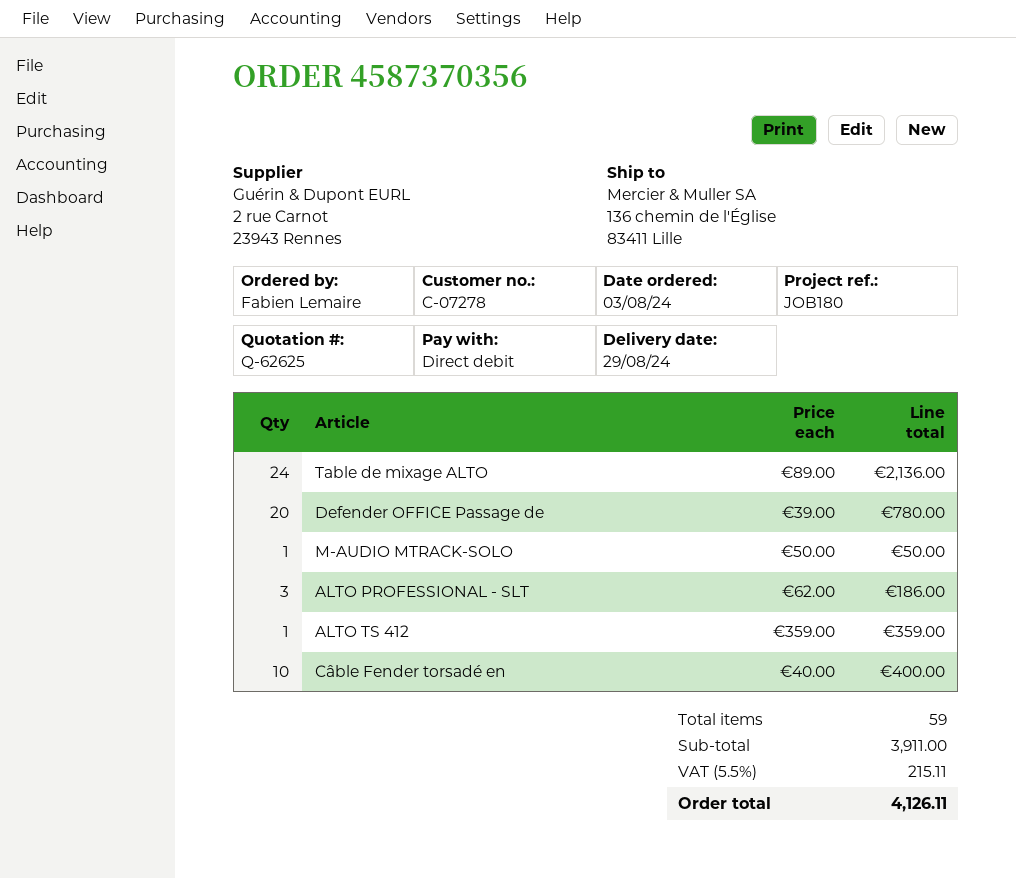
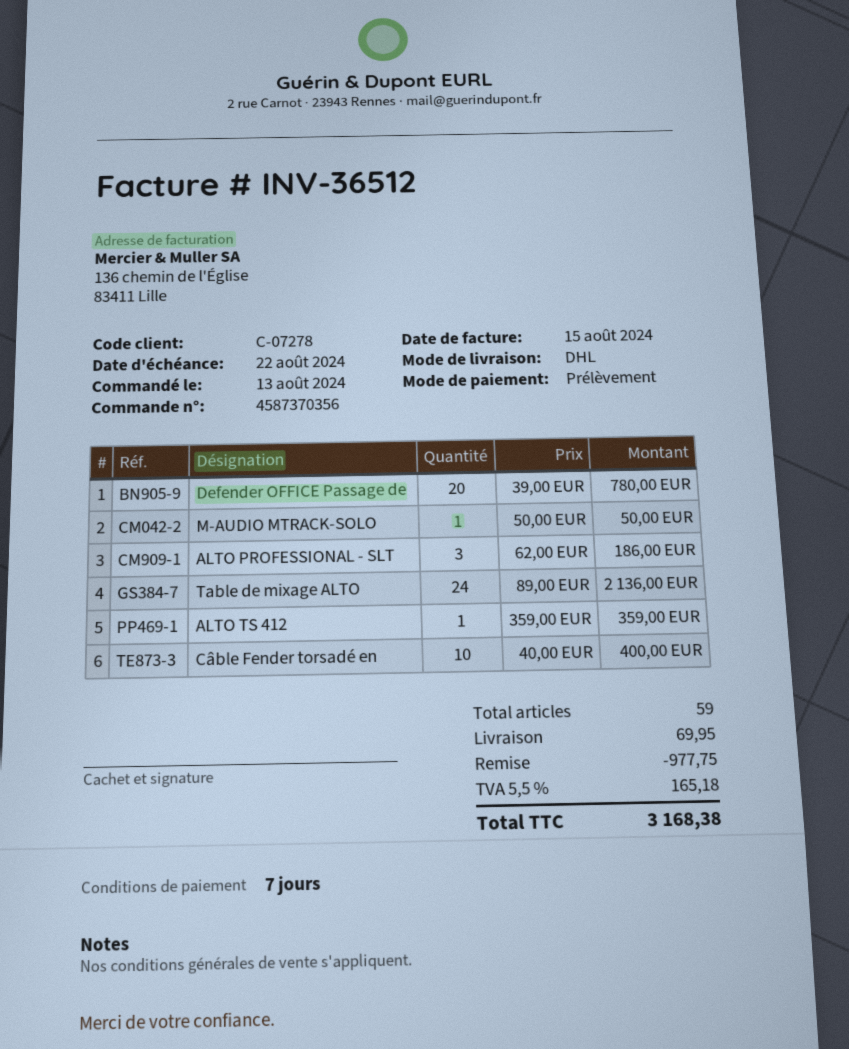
order date: 2024-08-03 -> 2024-08-13
discount: none -> 977.75
shipping: none -> 69.95
tax: 5.5% = 215.11 -> 5.5% = 165.18
total: 4126.11 -> 3168.38

